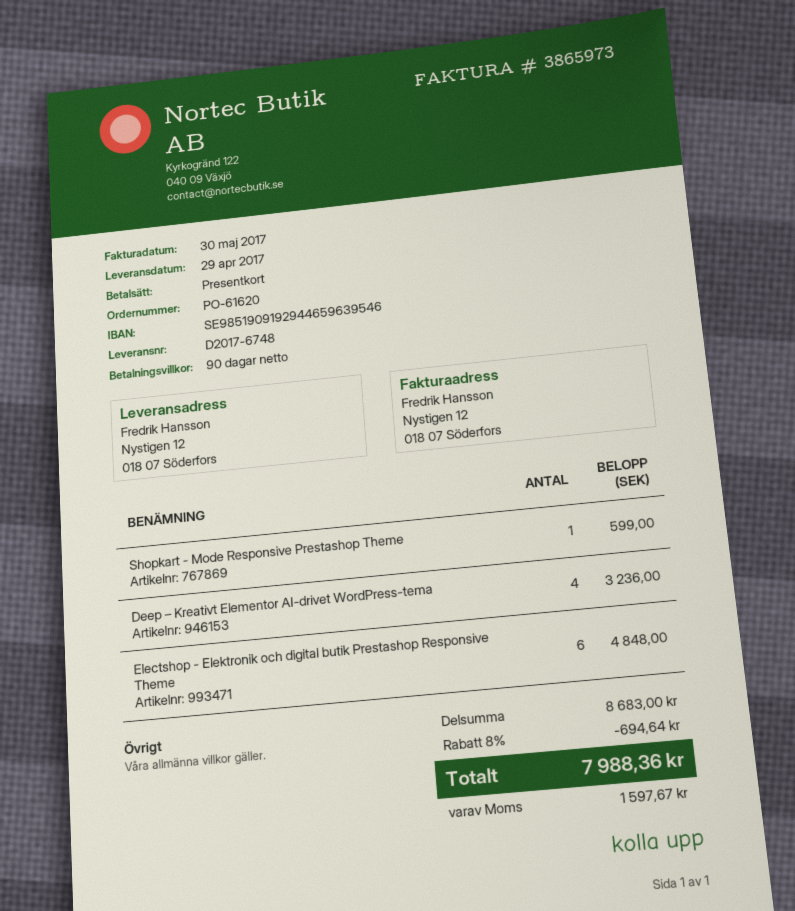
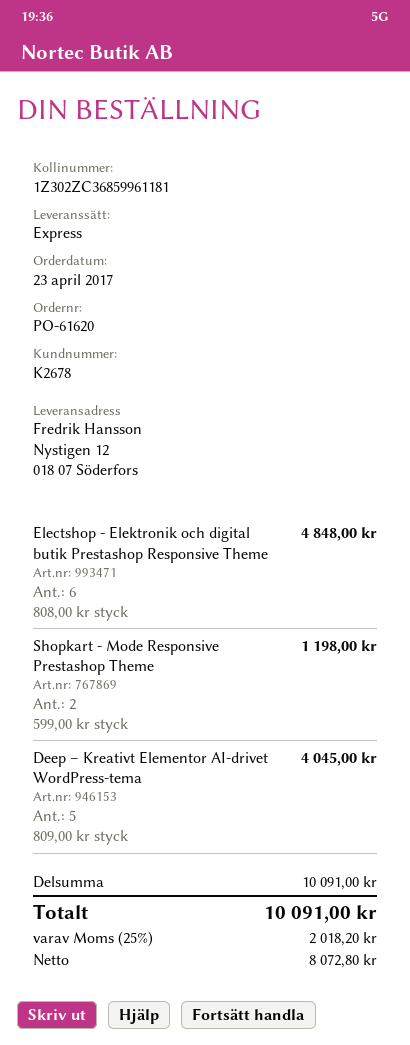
Shopkart - Mode Responsive Prestashop Theme: 1 for 599.00 -> 2 for 1198.00
Deep – Kreativt Elementor AI-drivet WordPress-tema: 4 for 3236.00 -> 5 for 4045.00
subtotal: 8683.00 -> 10091.00
discount: 8% = 694.64 -> none
tax: 1597.67 -> 2018.20
total: 7988.36 -> 10091.00

